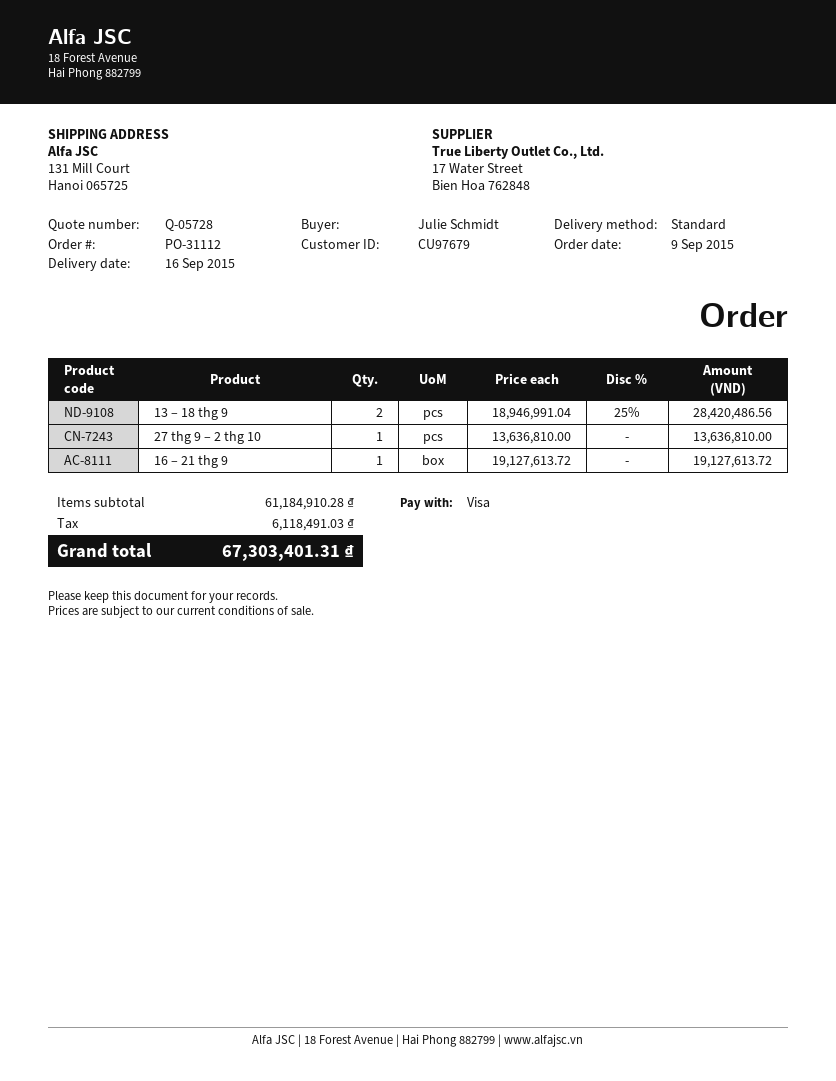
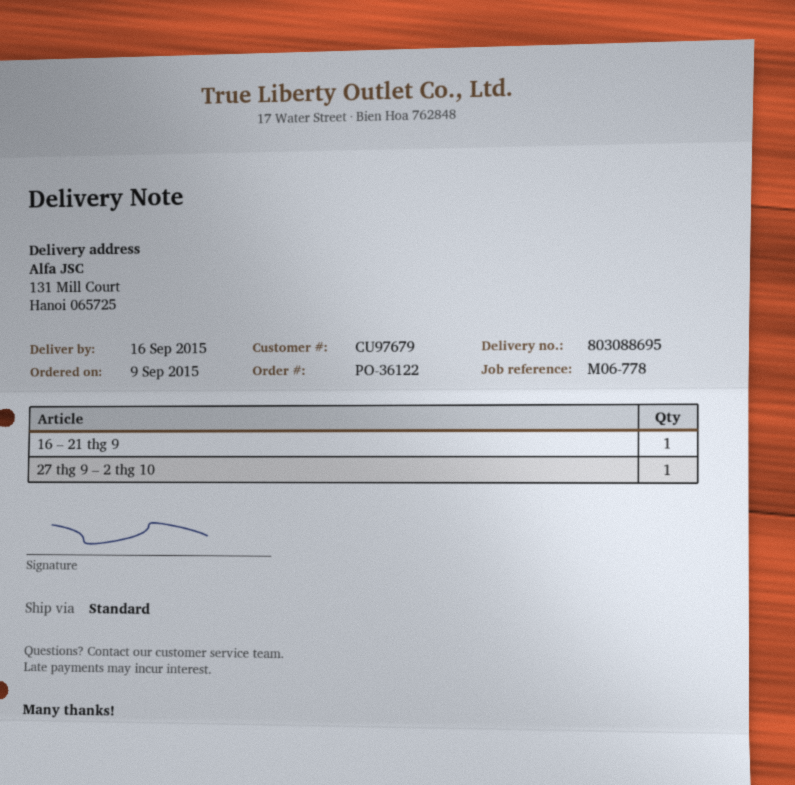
order number: PO-31112 -> PO-36122
13 – 18 thg 9: 2 -> none

